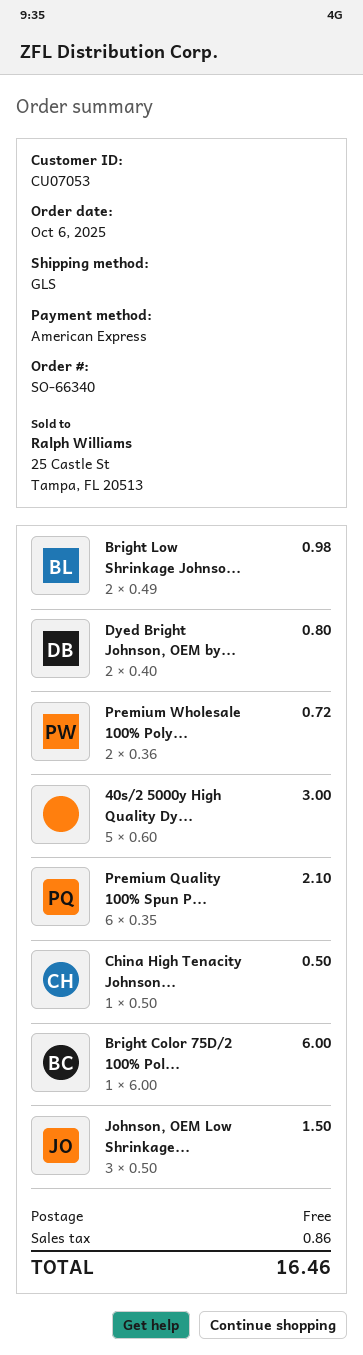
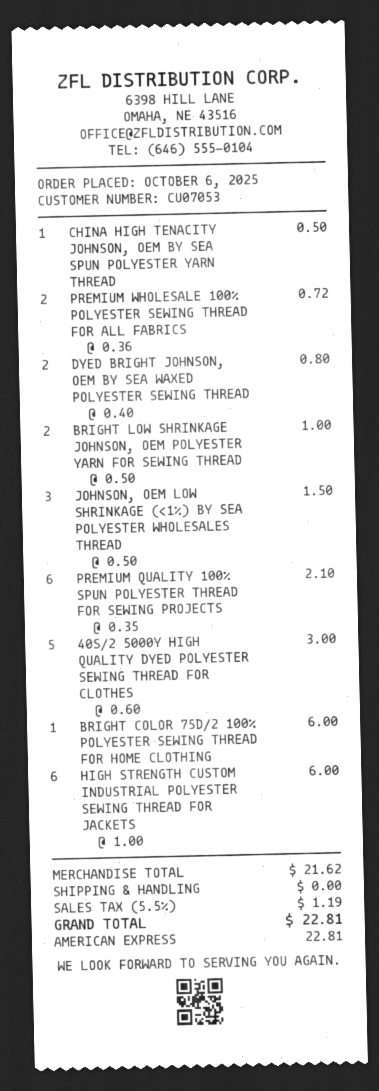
Bright Low Shrinkage Johnso...: 2 x 0.49 = 0.98 -> 2 x 0.50 = 1.00
HIGH STRENGTH CUSTOM INDUSTRIAL POLYESTER SEWING THREAD FOR JACKETS: none -> 6 x 1.00 = 6.00
tax: 0.86 -> 1.19
total: 16.46 -> 22.81

